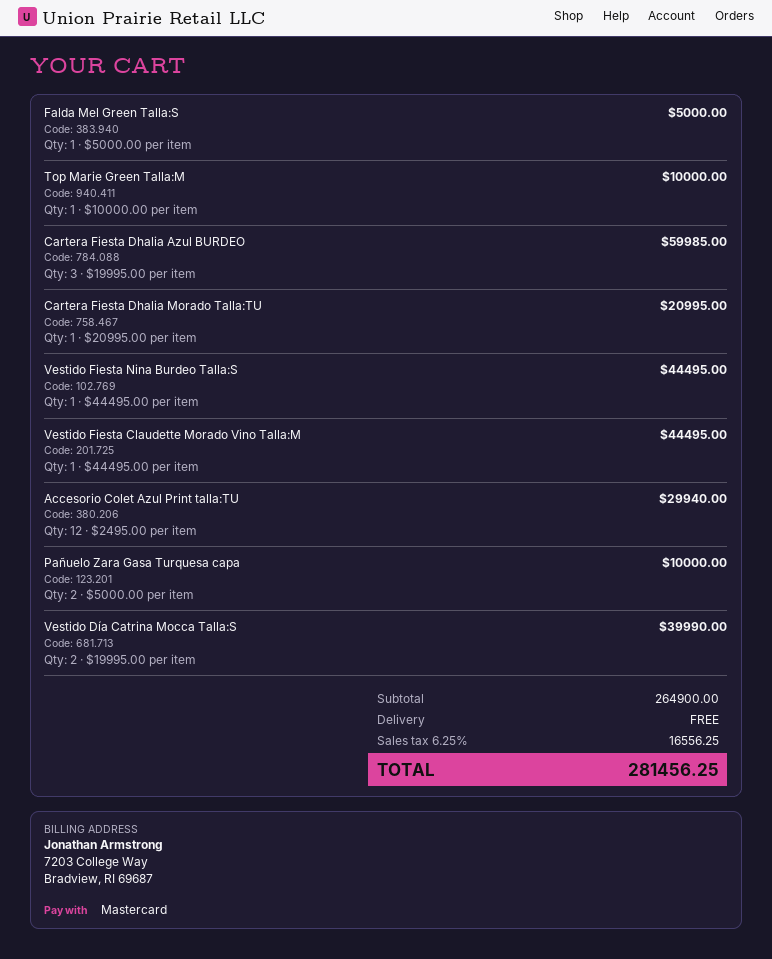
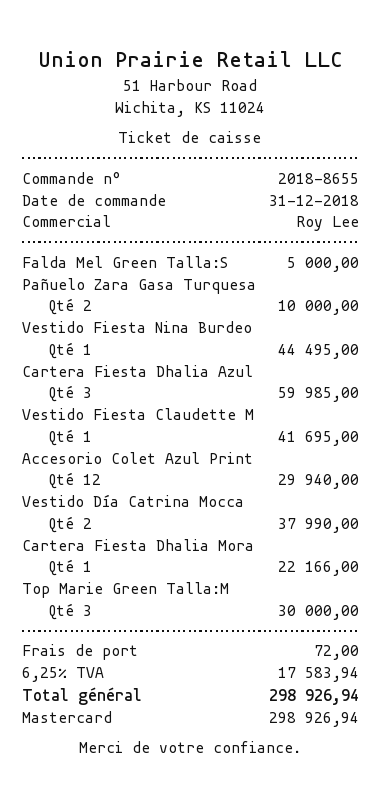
Top Marie Green Talla:M: 1 for 10000.00 -> 3 for 30000.00
Cartera Fiesta Dhalia Morado Talla:TU: 1 for 20995.00 -> 1 for 22166.00
Vestido Fiesta Claudette Morado Vino Talla:M: 1 for 44495.00 -> 1 for 41695.00
Vestido Día Catrina Mocca Talla:S: 2 for 39990.00 -> 2 for 37990.00
shipping: 0.00 -> 72.00
tax: 6.25% = 16556.25 -> 6.25% = 17583.94
total: 281456.25 -> 298926.94

